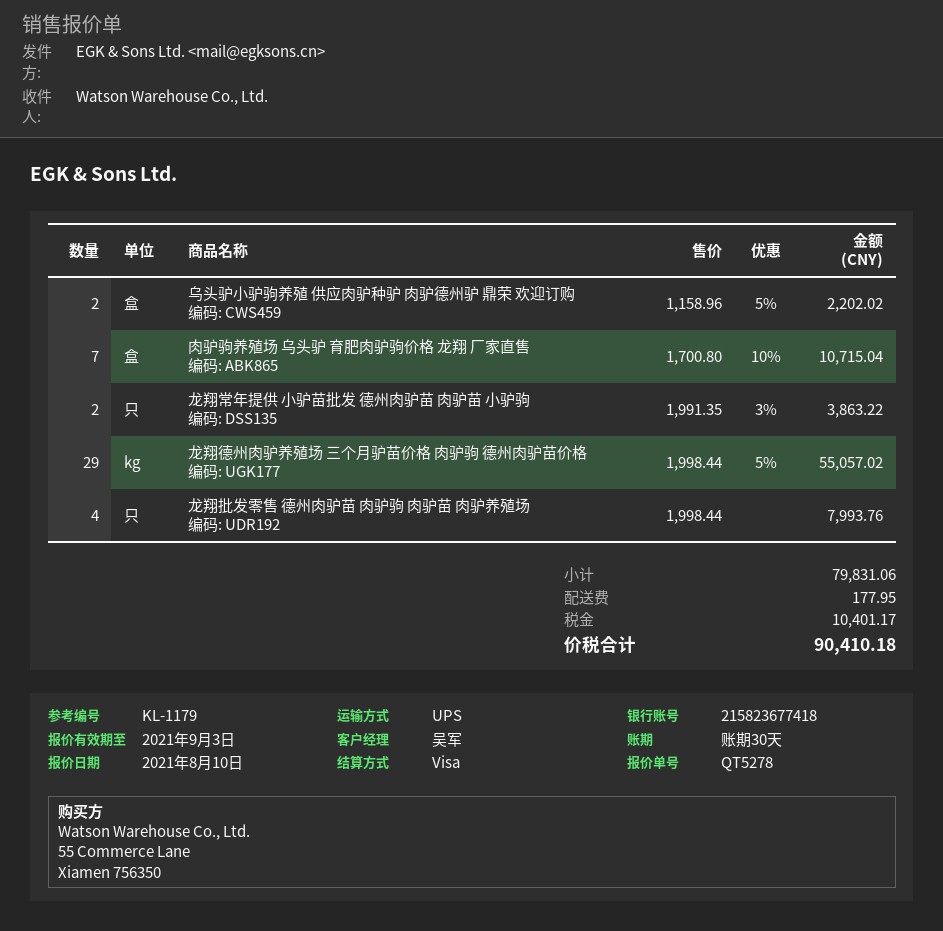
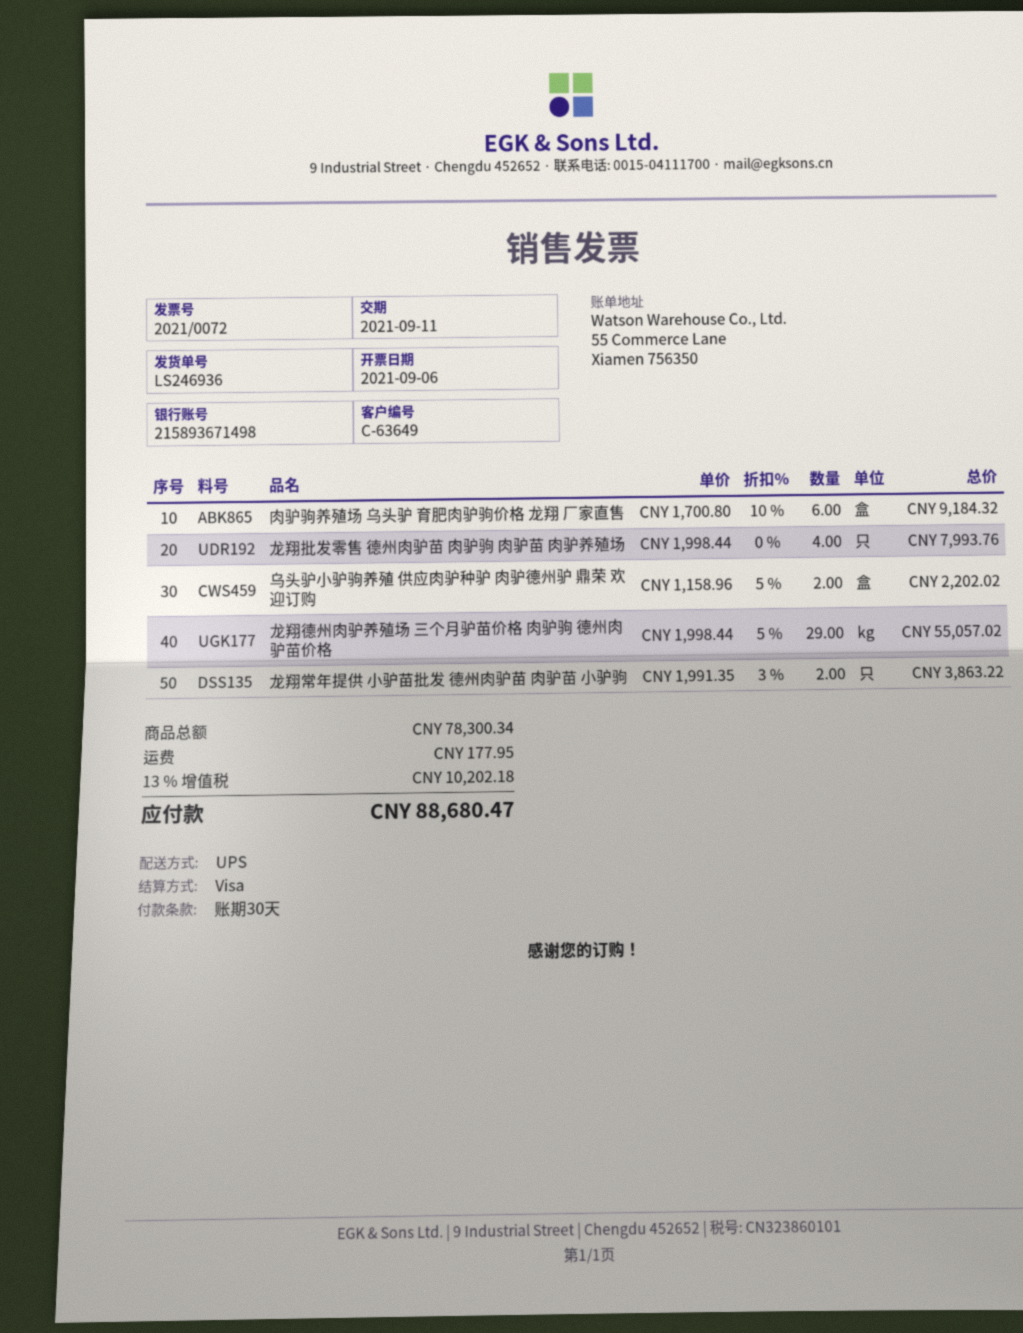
bank account: 215823677418 -> 215893671498
肉驴驹养殖场 乌头驴 育肥肉驴驹价格 龙翔 厂家直售: 7 x 1700.80 - 10% = 10715.04 -> 6 x 1700.80 - 10% = 9184.32
subtotal: 79831.06 -> 78300.34
tax: 10401.17 -> 10202.18
total: 90410.18 -> 88680.47

